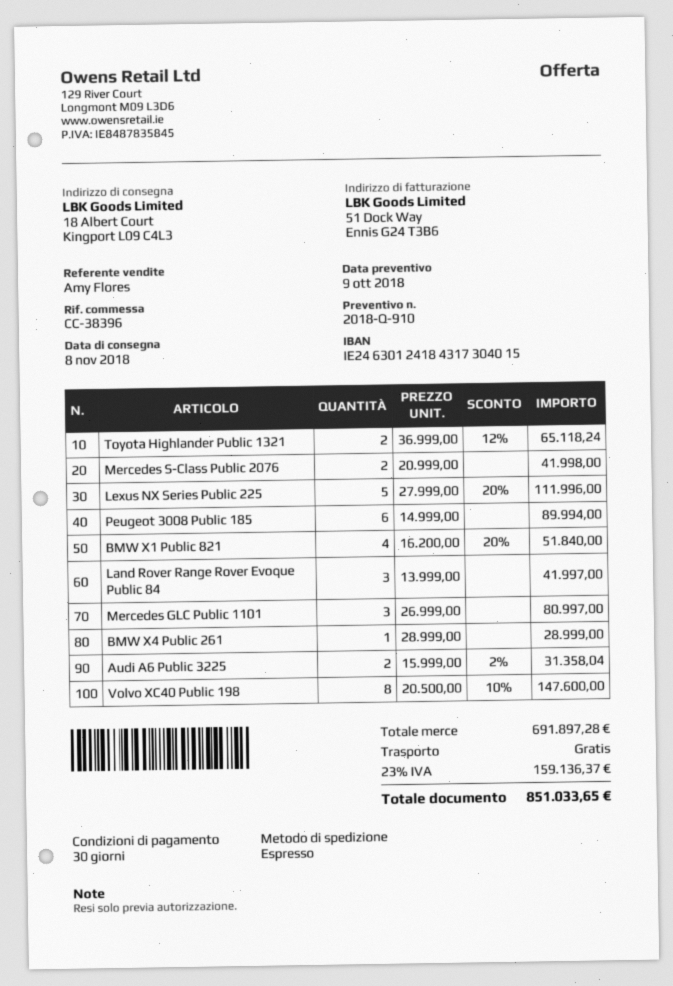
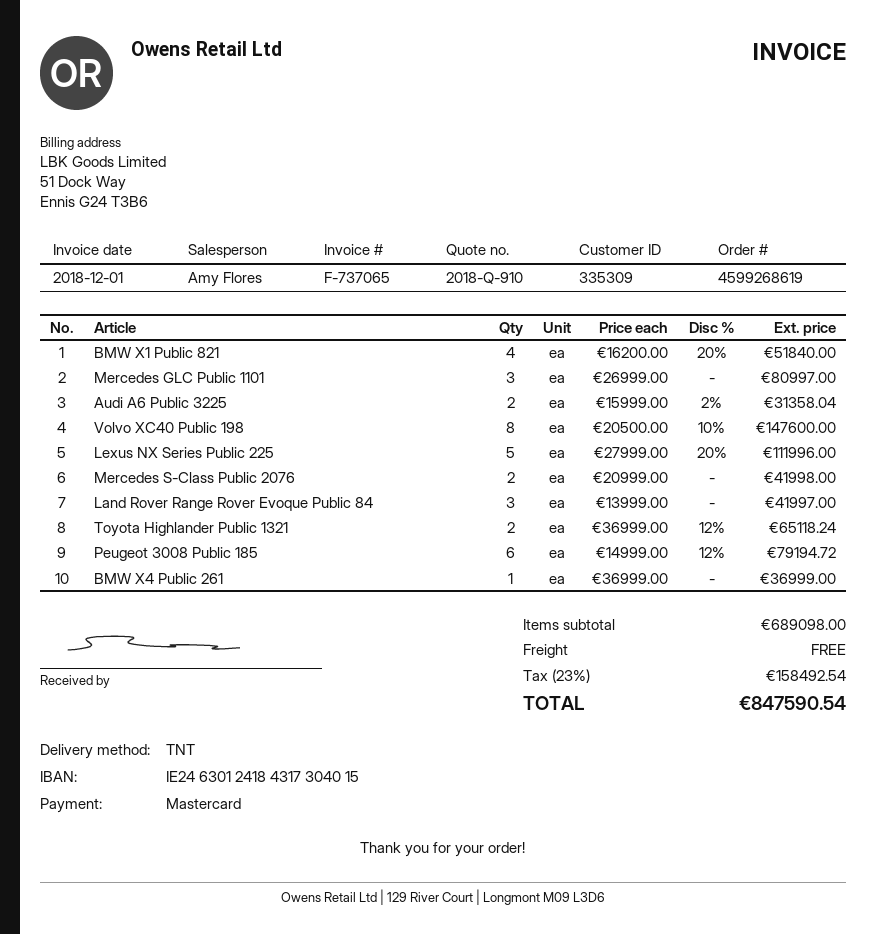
shipping method: express -> TNT
Peugeot 3008 Public 185: 6 x 14999.00 = 89994.00 -> 6 x 14999.00 - 12% = 79194.72
BMW X4 Public 261: 1 x 28999.00 = 28999.00 -> 1 x 36999.00 = 36999.00
subtotal: 691897.28 -> 689098.00
tax: 23% = 159136.37 -> 23% = 158492.54
total: 851033.65 -> 847590.54

